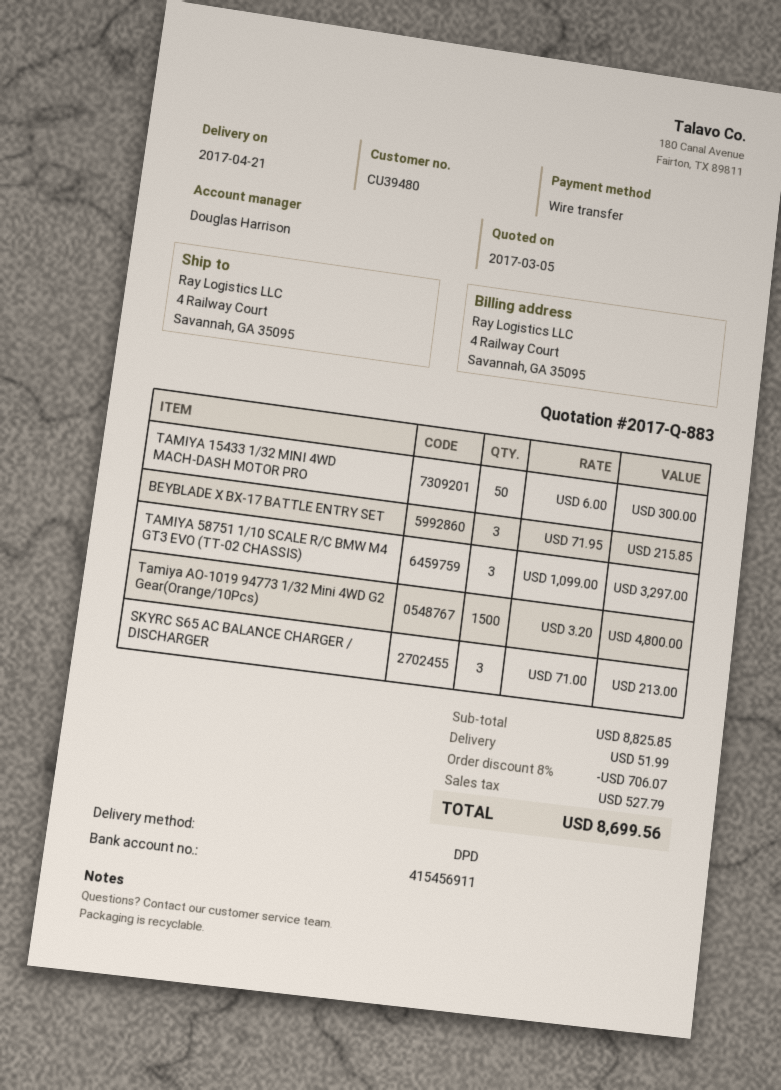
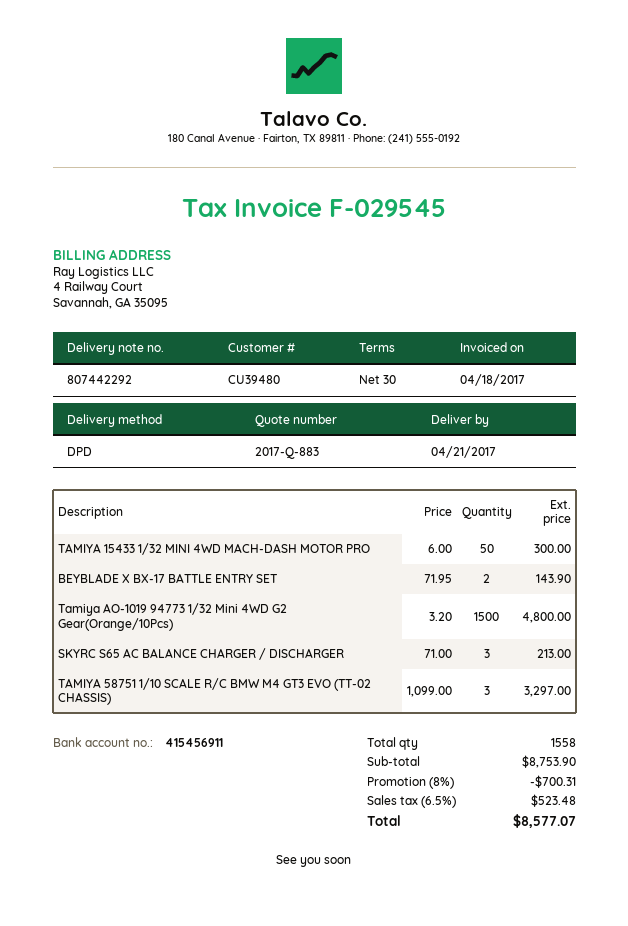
BEYBLADE X BX-17 BATTLE ENTRY SET: 3 x 71.95 = 215.85 -> 2 x 71.95 = 143.90
subtotal: 8825.85 -> 8753.90
discount: 8% = 706.07 -> 8% = 700.31
shipping: 51.99 -> none
tax: 527.79 -> 523.48
total: 8699.56 -> 8577.07

